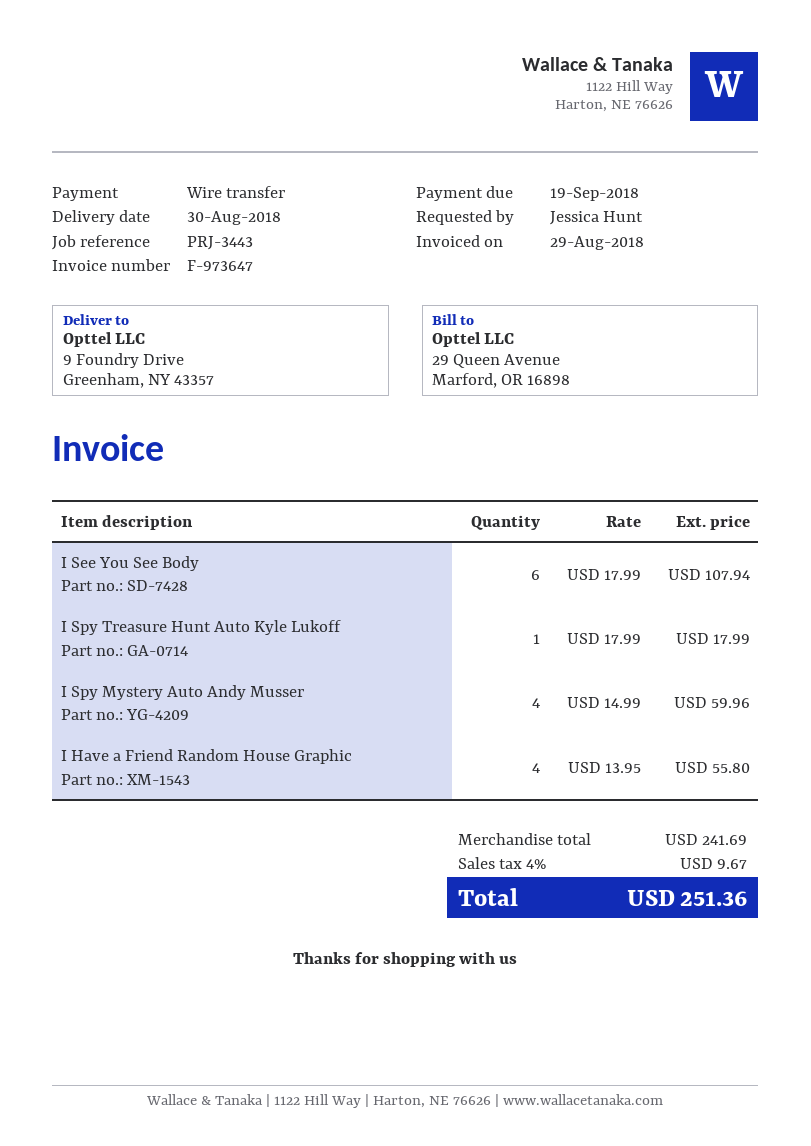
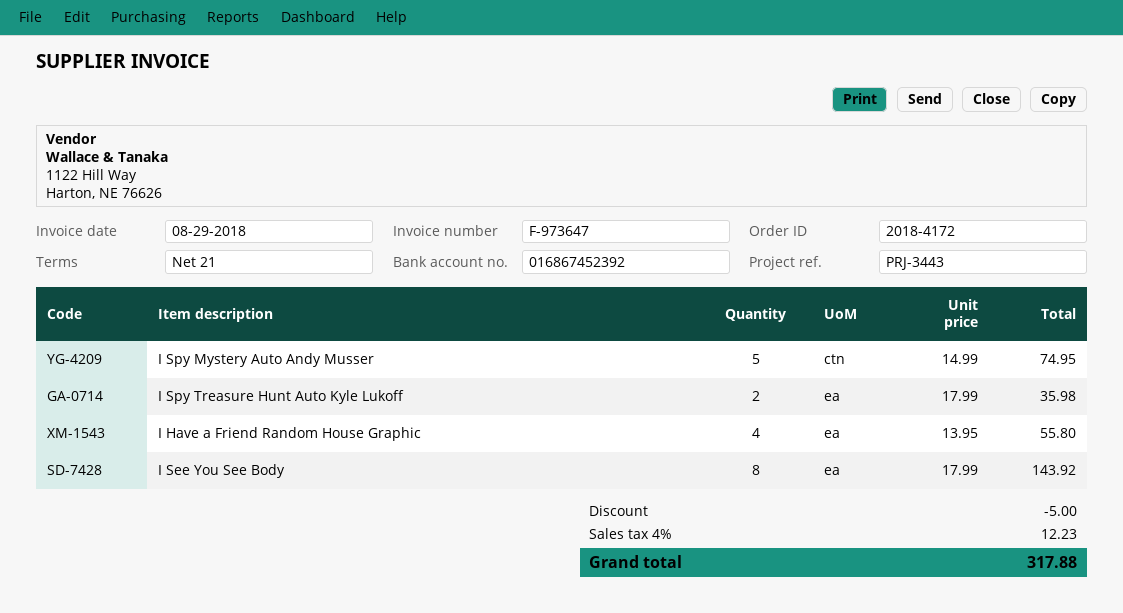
I See You See Body: 6 x 17.99 = 107.94 -> 8 x 17.99 = 143.92
I Spy Treasure Hunt Auto Kyle Lukoff: 1 x 17.99 = 17.99 -> 2 x 17.99 = 35.98
I Spy Mystery Auto Andy Musser: 4 x 14.99 = 59.96 -> 5 x 14.99 = 74.95
discount: none -> 5.00
tax: 4% = 9.67 -> 4% = 12.23
total: 251.36 -> 317.88

